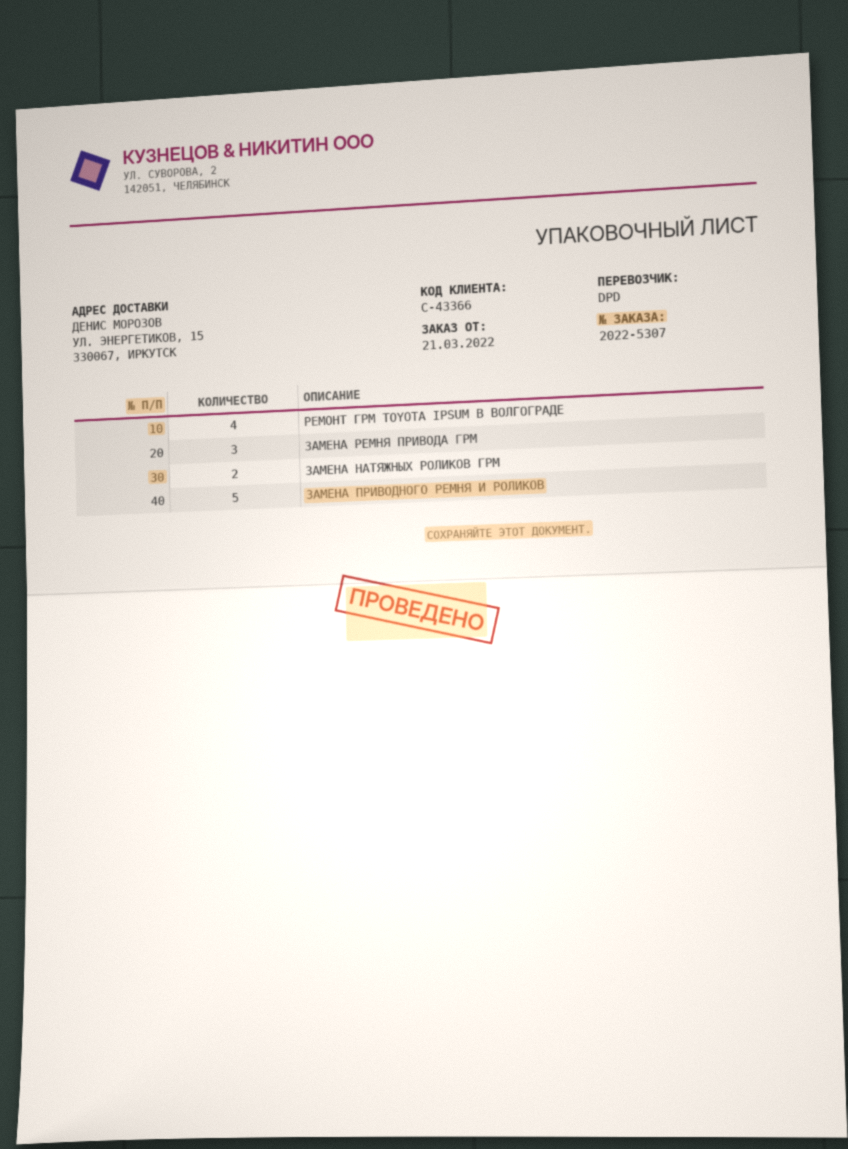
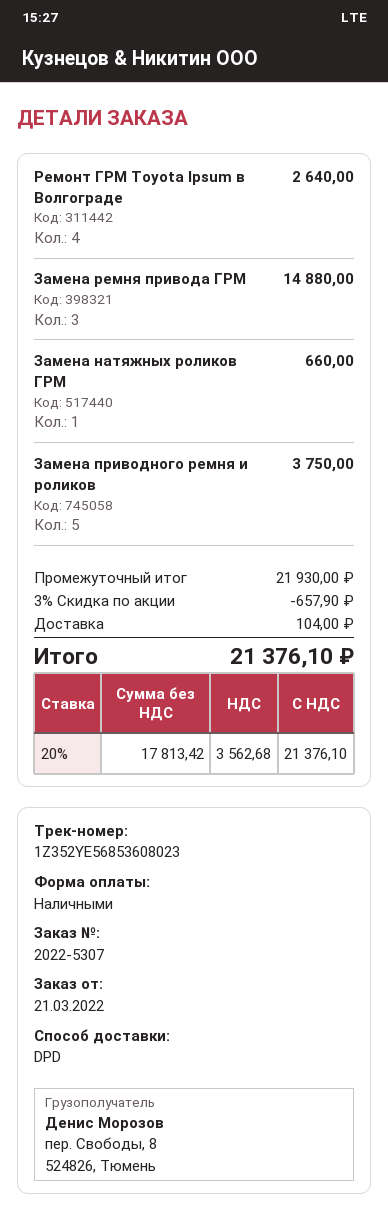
ship to: УЛ. ЭНЕРГЕТИКОВ, 15, 330067, ИРКУТСК -> пер. Свободы, 8, 524826, Тюмень
ЗАМЕНА НАТЯЖНЫХ РОЛИКОВ ГРМ: 2 -> 1

